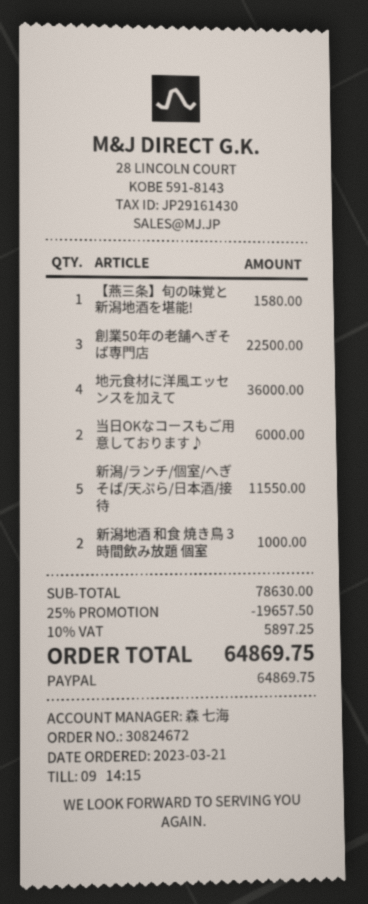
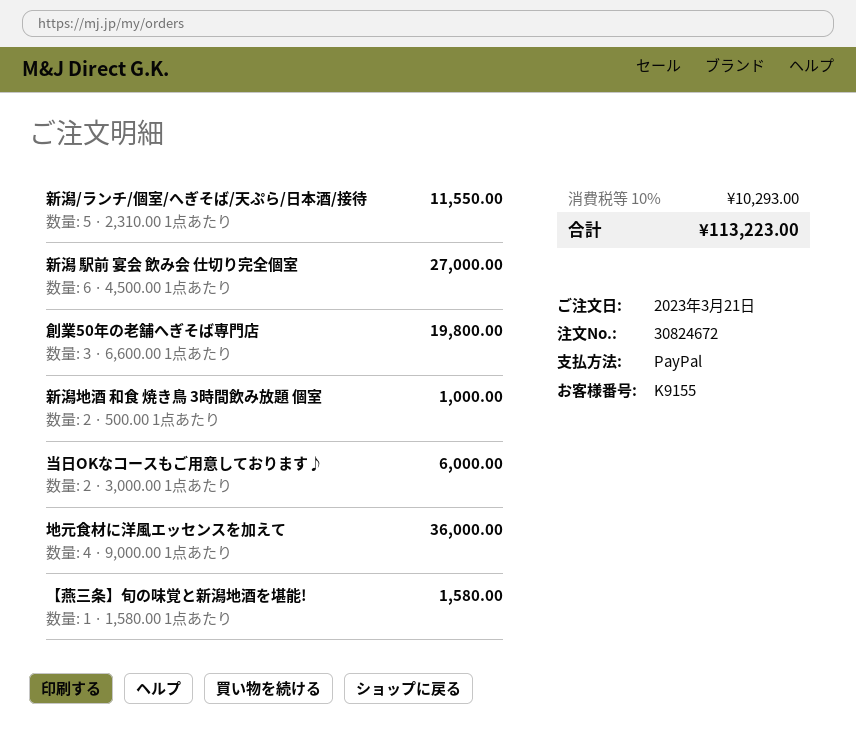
創業50年の老舗へぎそば専門店: 3 for 22500.00 -> 3 for 19800.00
新潟 駅前 宴会 飲み会 仕切り完全個室: none -> 6 for 27000.00
discount: 25% = 19657.50 -> none
tax: 10% = 5897.25 -> 10% = 10293.00
total: 64869.75 -> 113223.00

